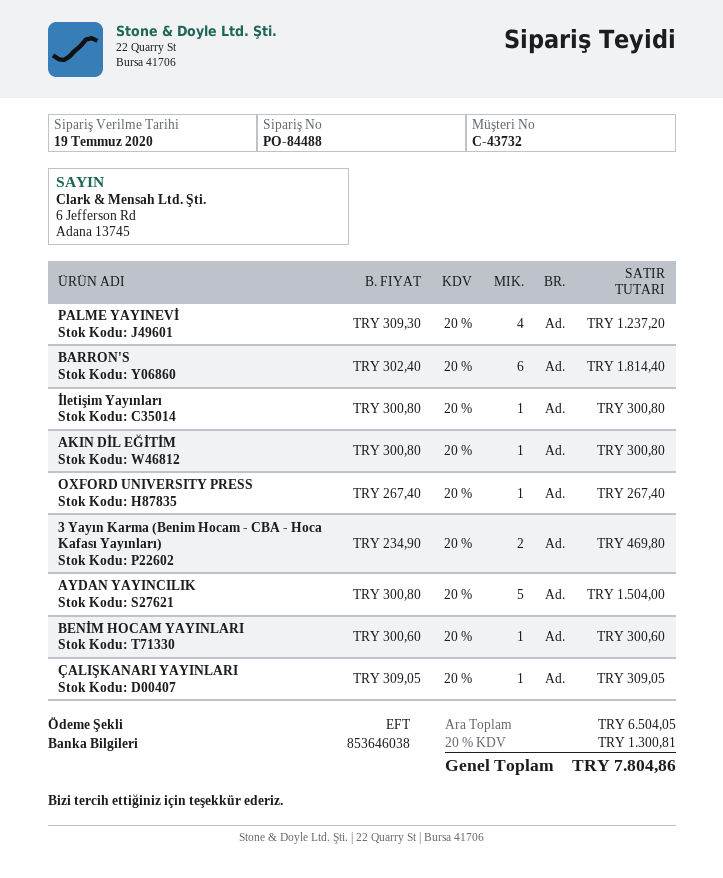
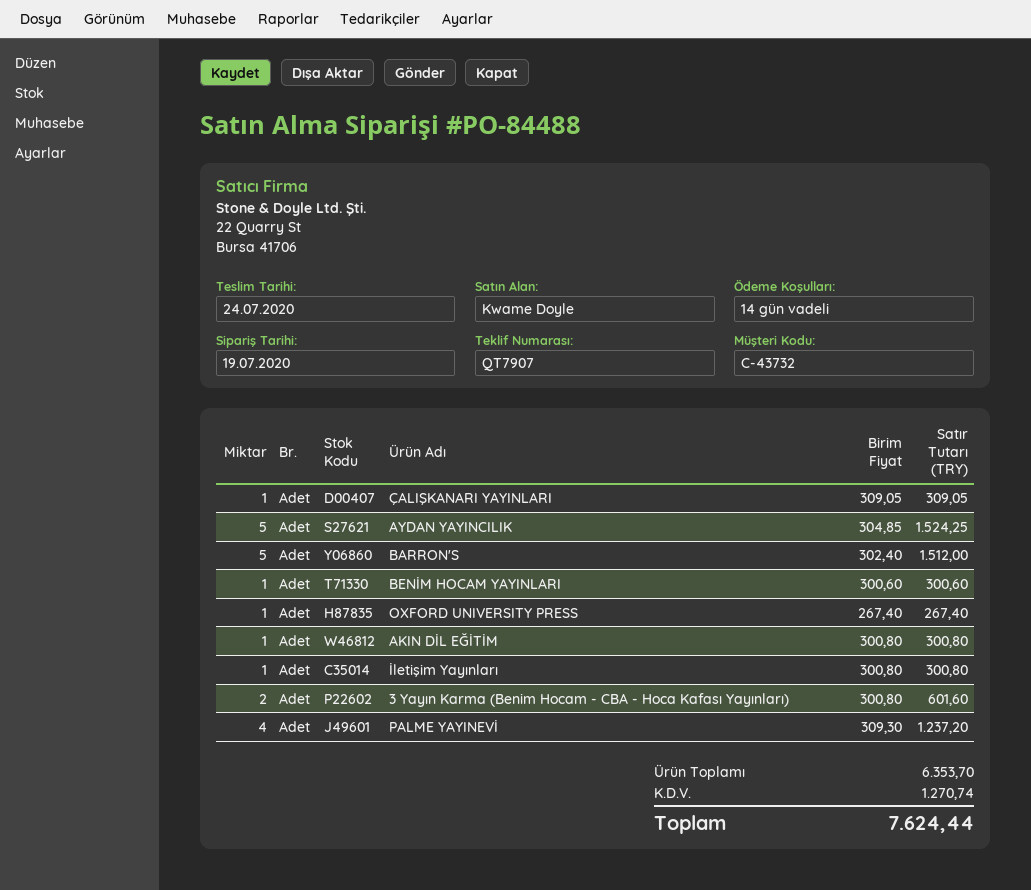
BARRON'S: 6 x 302.40 = 1814.40 -> 5 x 302.40 = 1512.00
3 Yayın Karma (Benim Hocam - CBA - Hoca Kafası Yayınları): 2 x 234.90 = 469.80 -> 2 x 300.80 = 601.60
AYDAN YAYINCILIK: 5 x 300.80 = 1504.00 -> 5 x 304.85 = 1524.25
subtotal: 6504.05 -> 6353.70
tax: 1300.81 -> 1270.74
total: 7804.86 -> 7624.44

